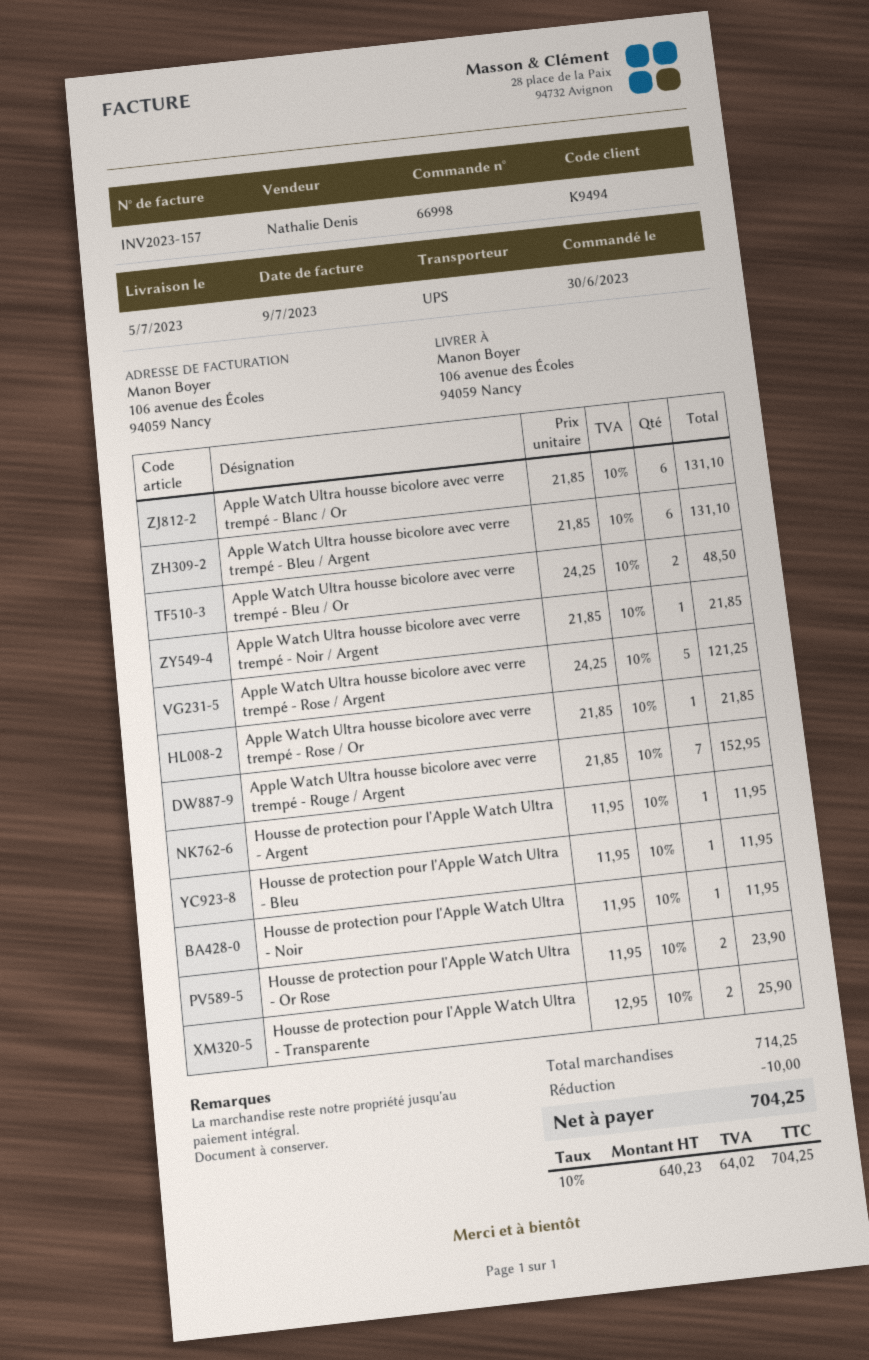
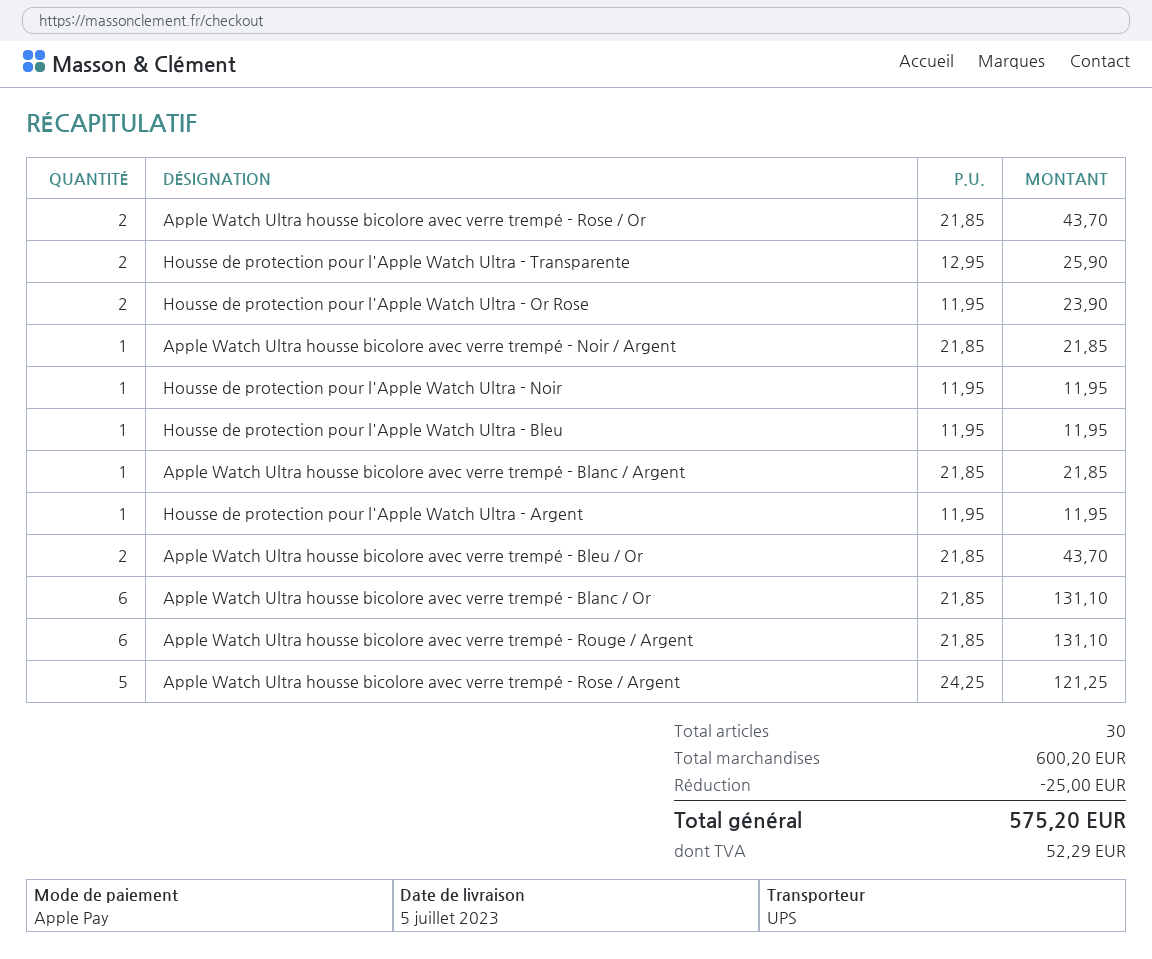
Apple Watch Ultra housse bicolore avec verre trempé - Bleu / Argent: 6 x 21.85 = 131.10 -> none
Apple Watch Ultra housse bicolore avec verre trempé - Bleu / Or: 2 x 24.25 = 48.50 -> 2 x 21.85 = 43.70
Apple Watch Ultra housse bicolore avec verre trempé - Rose / Or: 1 x 21.85 = 21.85 -> 2 x 21.85 = 43.70
Apple Watch Ultra housse bicolore avec verre trempé - Rouge / Argent: 7 x 21.85 = 152.95 -> 6 x 21.85 = 131.10
Apple Watch Ultra housse bicolore avec verre trempé - Blanc / Argent: none -> 1 x 21.85 = 21.85
subtotal: 714.25 -> 600.20
discount: 10.00 -> 25.00
tax: 64.02 -> 52.29
total: 704.25 -> 575.20

